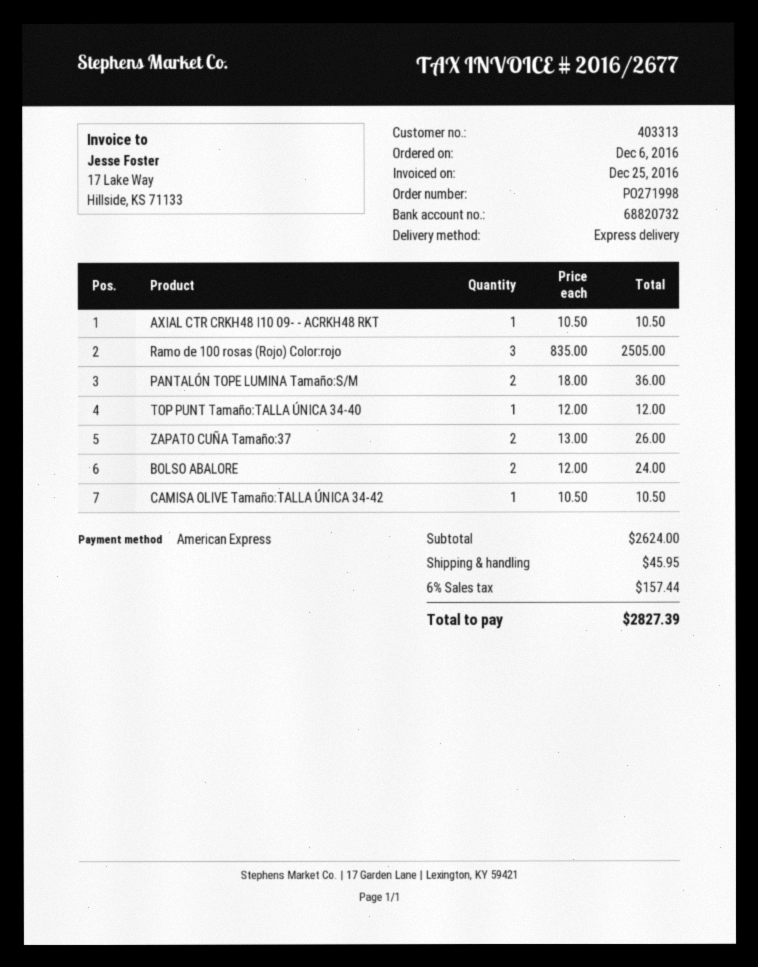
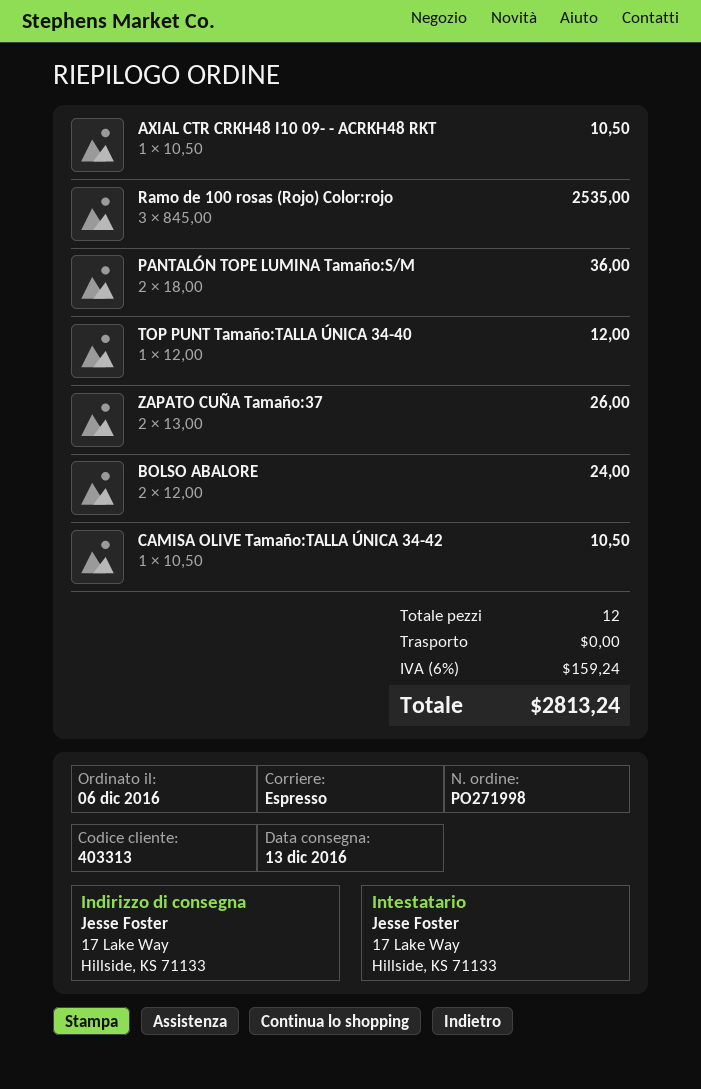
Ramo de 100 rosas (Rojo) Color:rojo: 3 x 835.00 = 2505.00 -> 3 x 845.00 = 2535.00
shipping: 45.95 -> 0.00
tax: 6% = 157.44 -> 6% = 159.24
total: 2827.39 -> 2813.24

